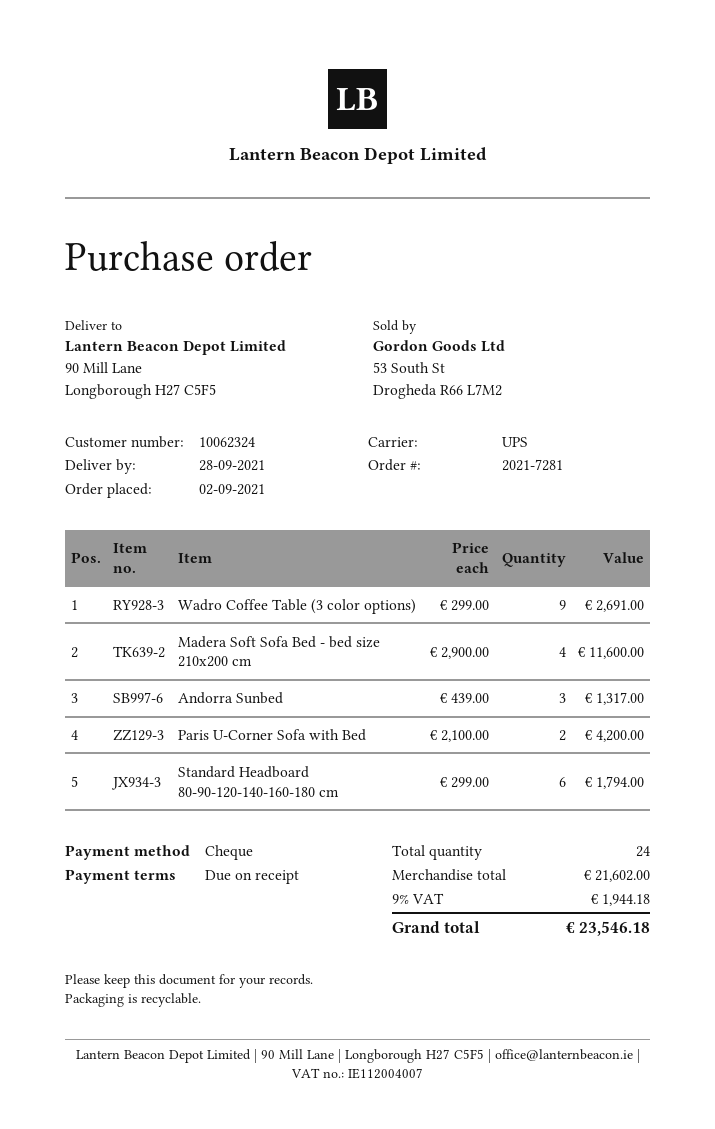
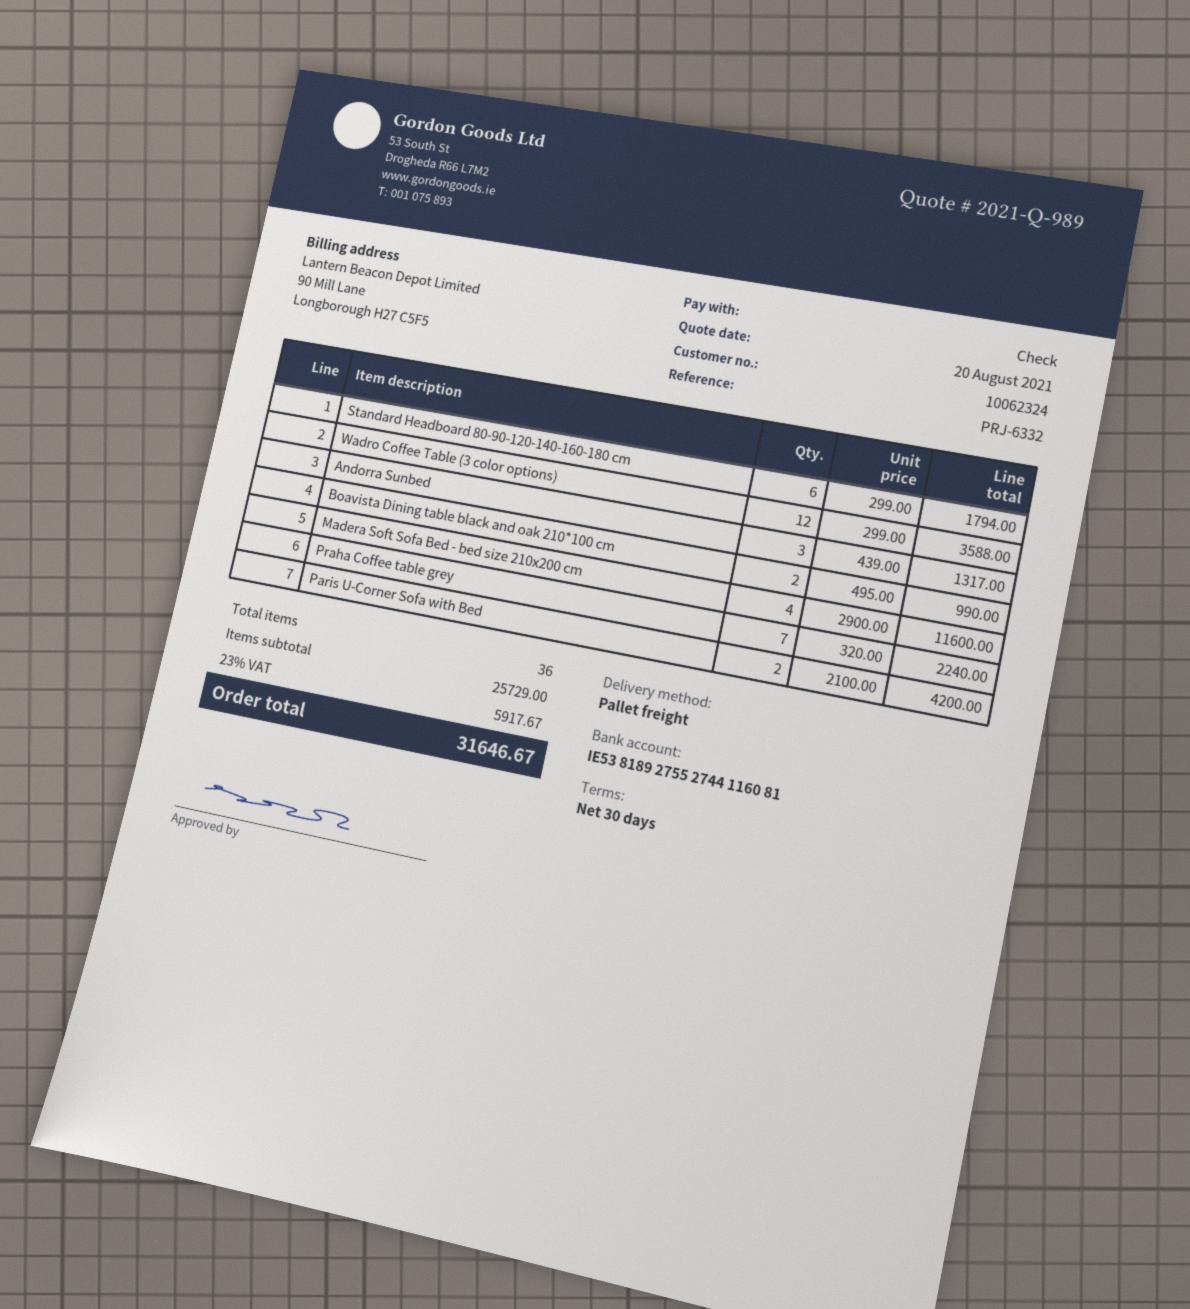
payment terms: on receipt -> 30 days
shipping method: UPS -> pallet freight
Wadro Coffee Table (3 color options): 9 x 299.00 = 2691.00 -> 12 x 299.00 = 3588.00
Boavista Dining table black and oak 210*100 cm: none -> 2 x 495.00 = 990.00
Praha Coffee table grey: none -> 7 x 320.00 = 2240.00
total quantity: 24 -> 36
subtotal: 21602.00 -> 25729.00
tax: 9% = 1944.18 -> 23% = 5917.67
total: 23546.18 -> 31646.67

